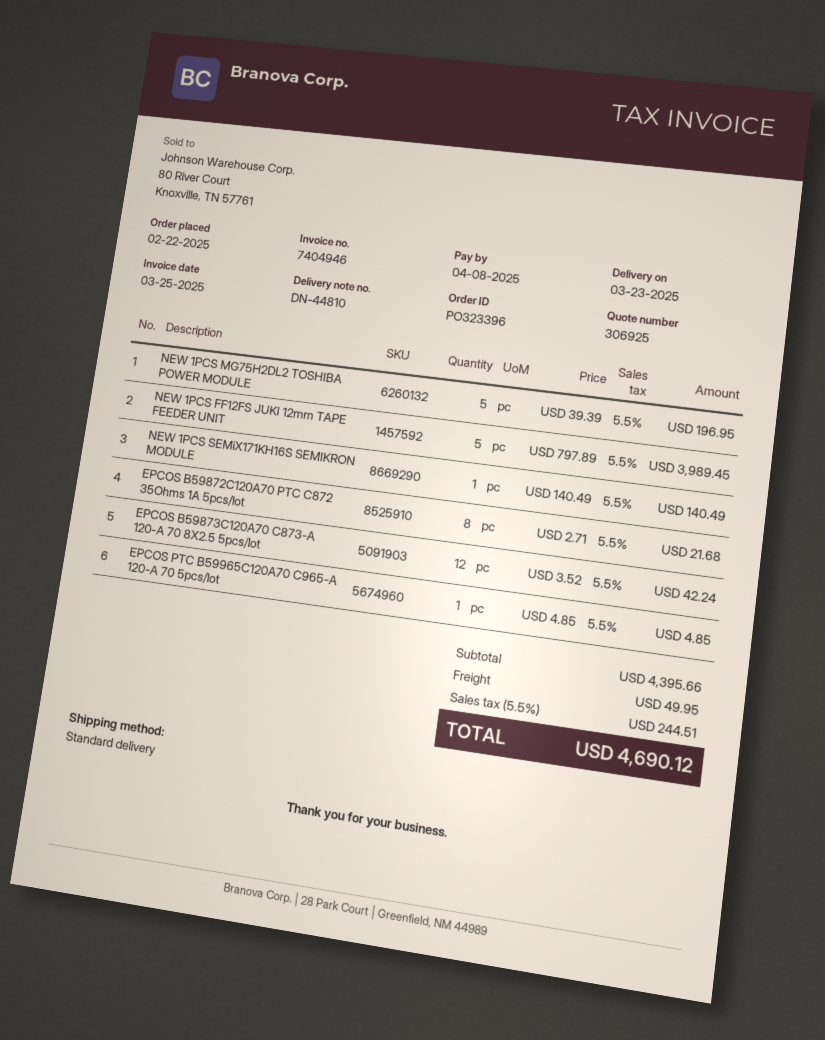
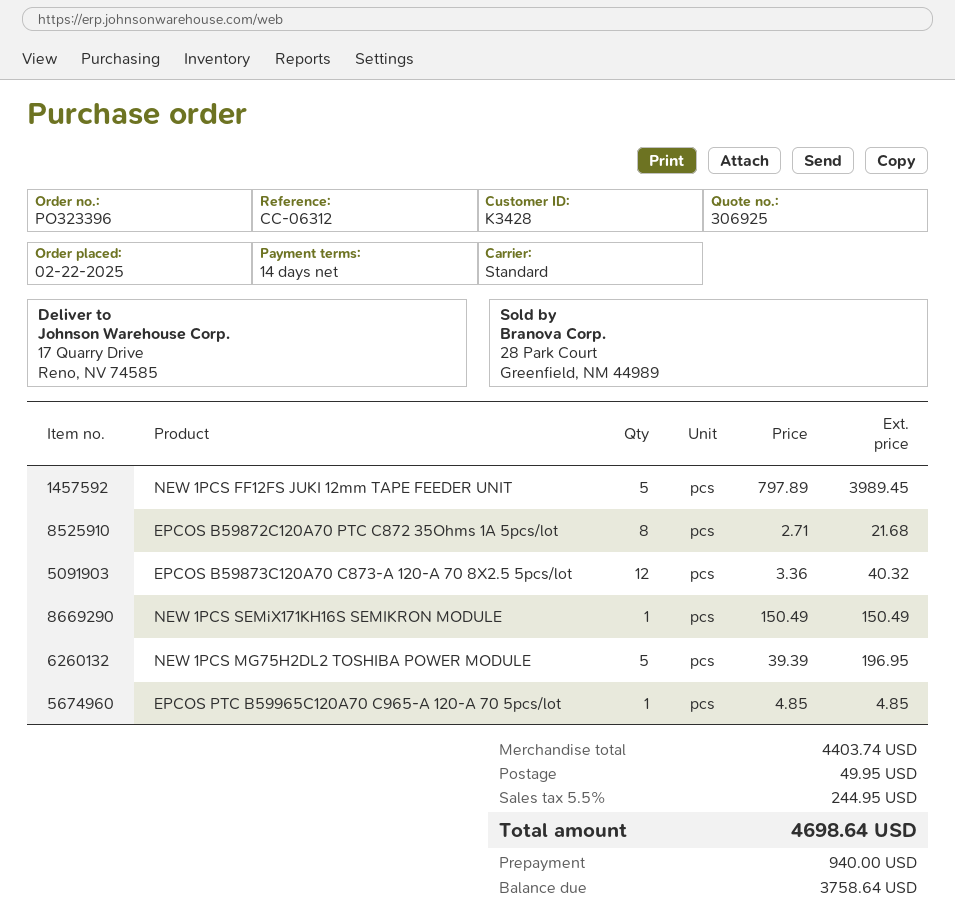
NEW 1PCS SEMiX171KH16S SEMIKRON MODULE: 1 x 140.49 = 140.49 -> 1 x 150.49 = 150.49
EPCOS B59873C120A70 C873-A 120-A 70 8X2.5 5pcs/lot: 12 x 3.52 = 42.24 -> 12 x 3.36 = 40.32
subtotal: 4395.66 -> 4403.74
tax: 5.5% = 244.51 -> 5.5% = 244.95
total: 4690.12 -> 4698.64

